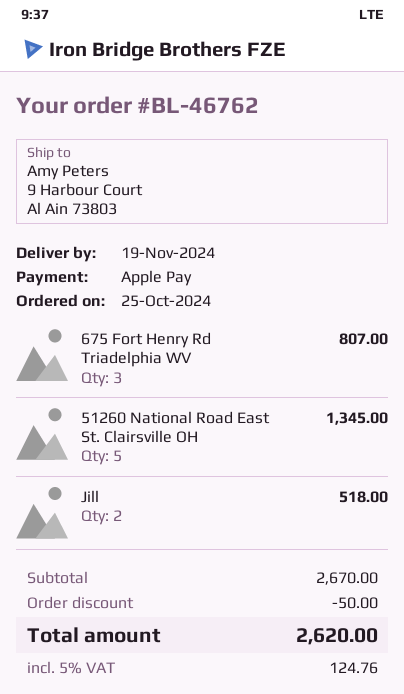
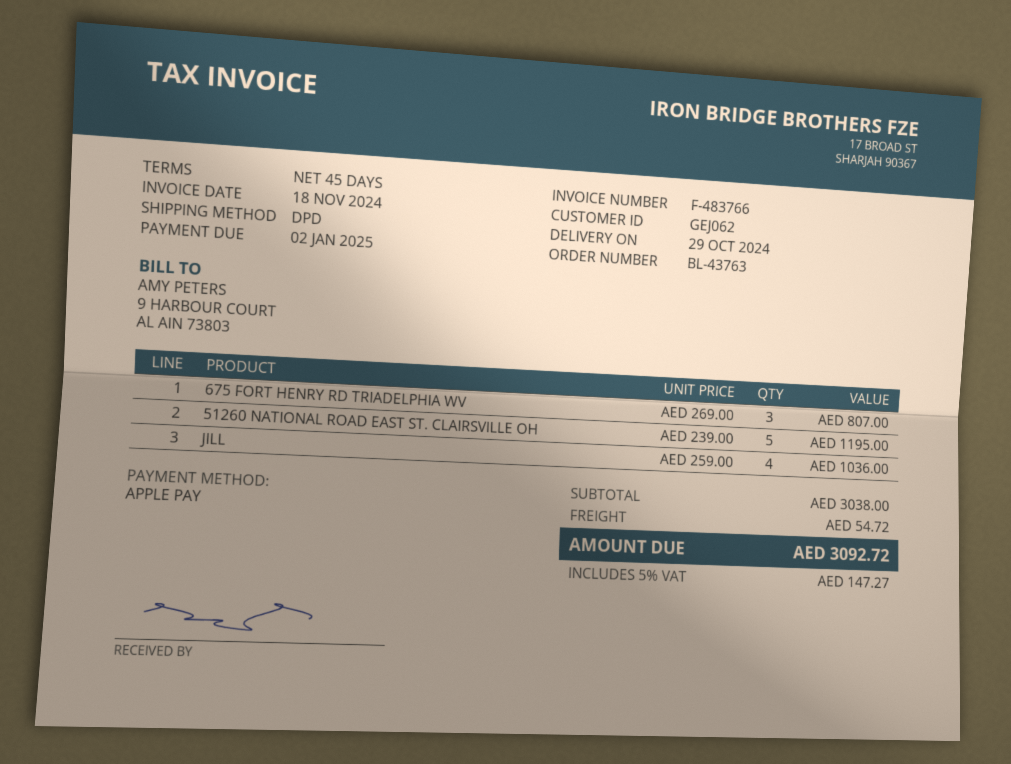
order number: BL-46762 -> BL-43763
delivery date: 2024-11-19 -> 2024-10-29
51260 National Road East St. Clairsville OH: 5 for 1345.00 -> 5 for 1195.00
Jill: 2 for 518.00 -> 4 for 1036.00
subtotal: 2670.00 -> 3038.00
discount: 50.00 -> none
shipping: none -> 54.72
tax: 5% = 124.76 -> 5% = 147.27
total: 2620.00 -> 3092.72

